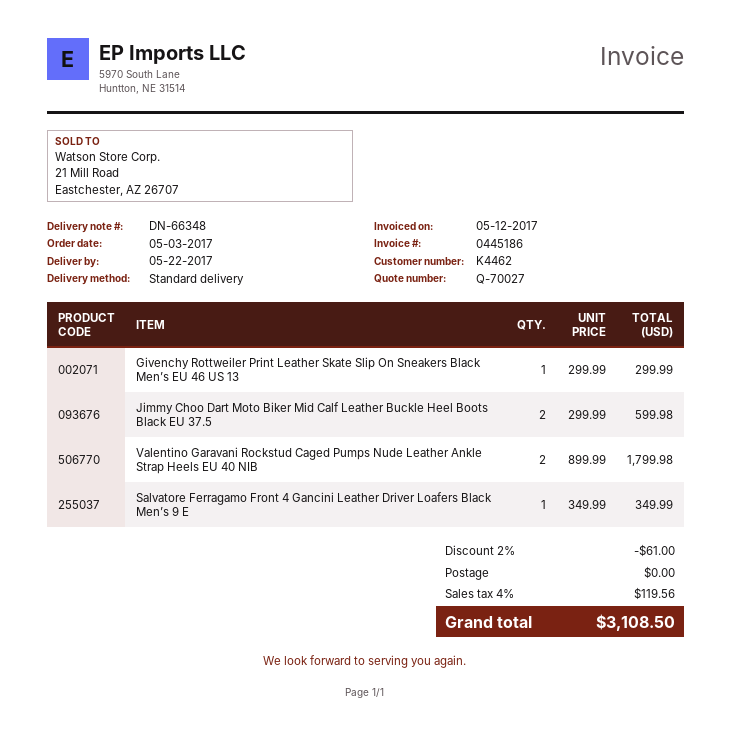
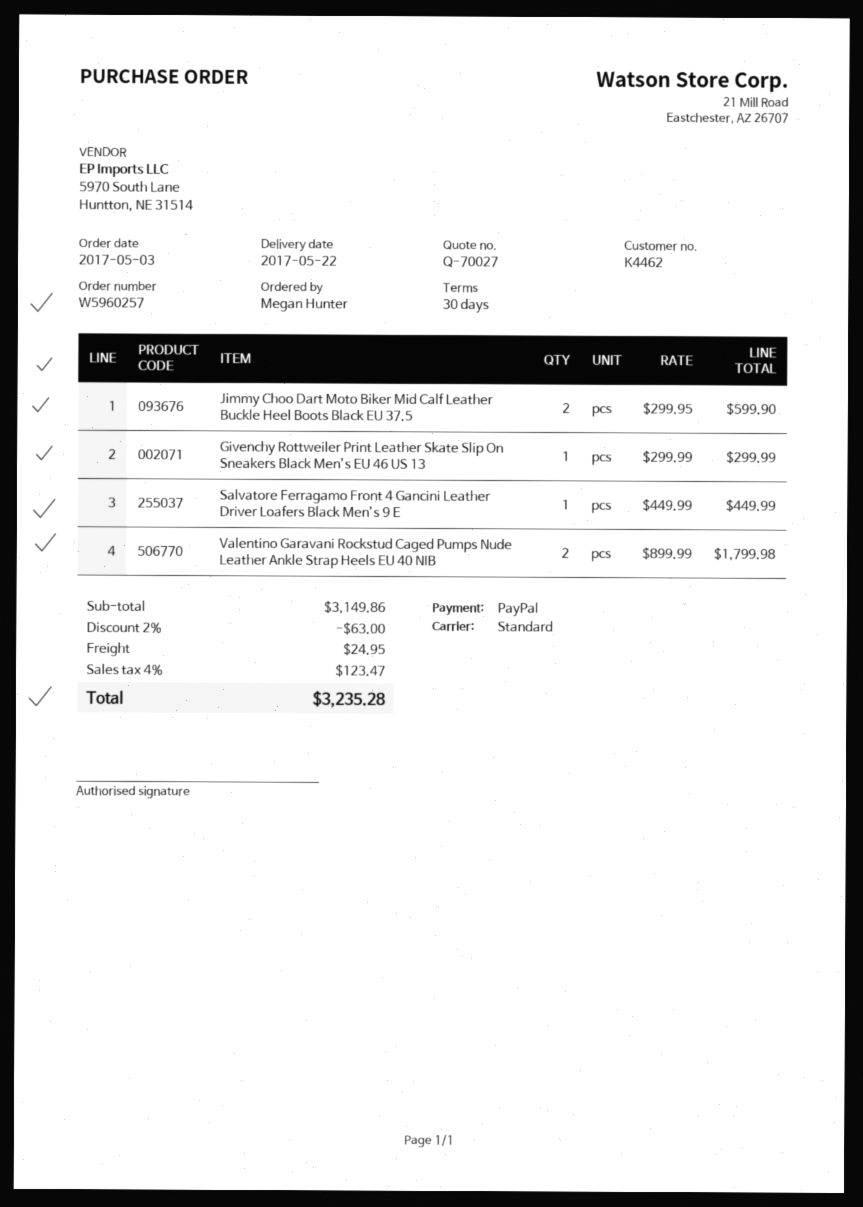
Jimmy Choo Dart Moto Biker Mid Calf Leather Buckle Heel Boots Black EU 37.5: 2 x 299.99 = 599.98 -> 2 x 299.95 = 599.90
Salvatore Ferragamo Front 4 Gancini Leather Driver Loafers Black Men’s 9 E: 1 x 349.99 = 349.99 -> 1 x 449.99 = 449.99
discount: 2% = 61.00 -> 2% = 63.00
shipping: 0.00 -> 24.95
tax: 4% = 119.56 -> 4% = 123.47
total: 3108.50 -> 3235.28

